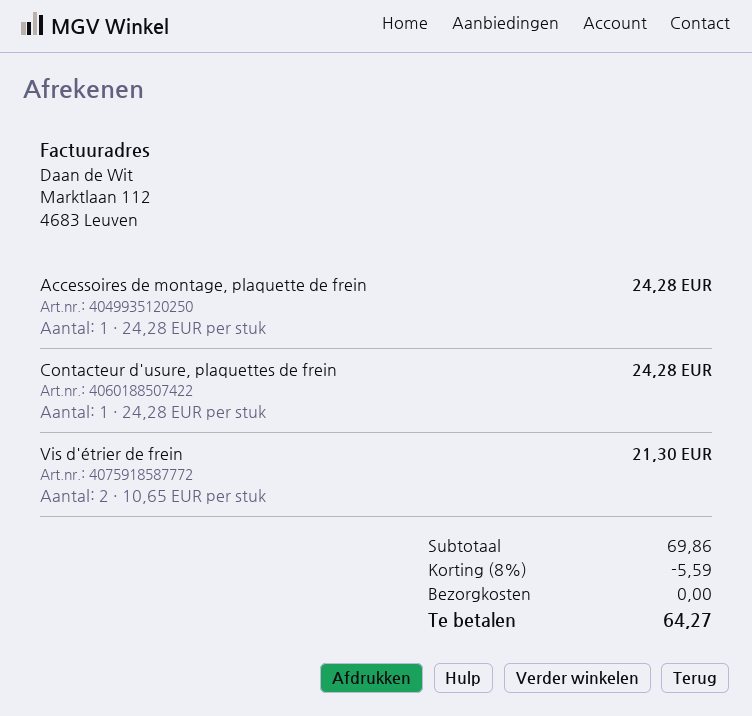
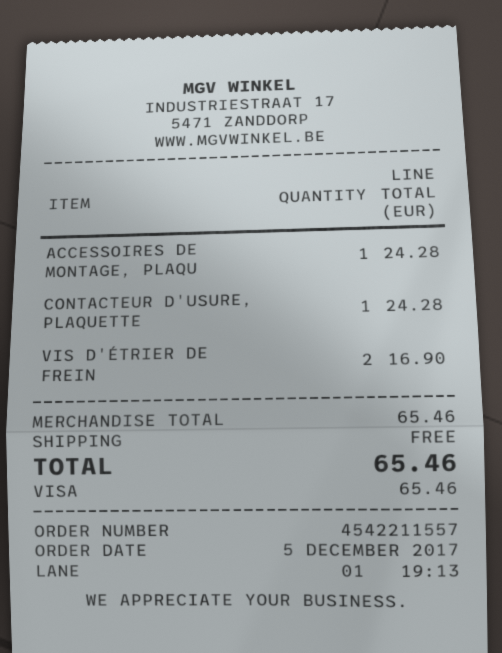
Vis d'étrier de frein: 2 for 21.30 -> 2 for 16.90
subtotal: 69.86 -> 65.46
discount: 8% = 5.59 -> none
total: 64.27 -> 65.46

